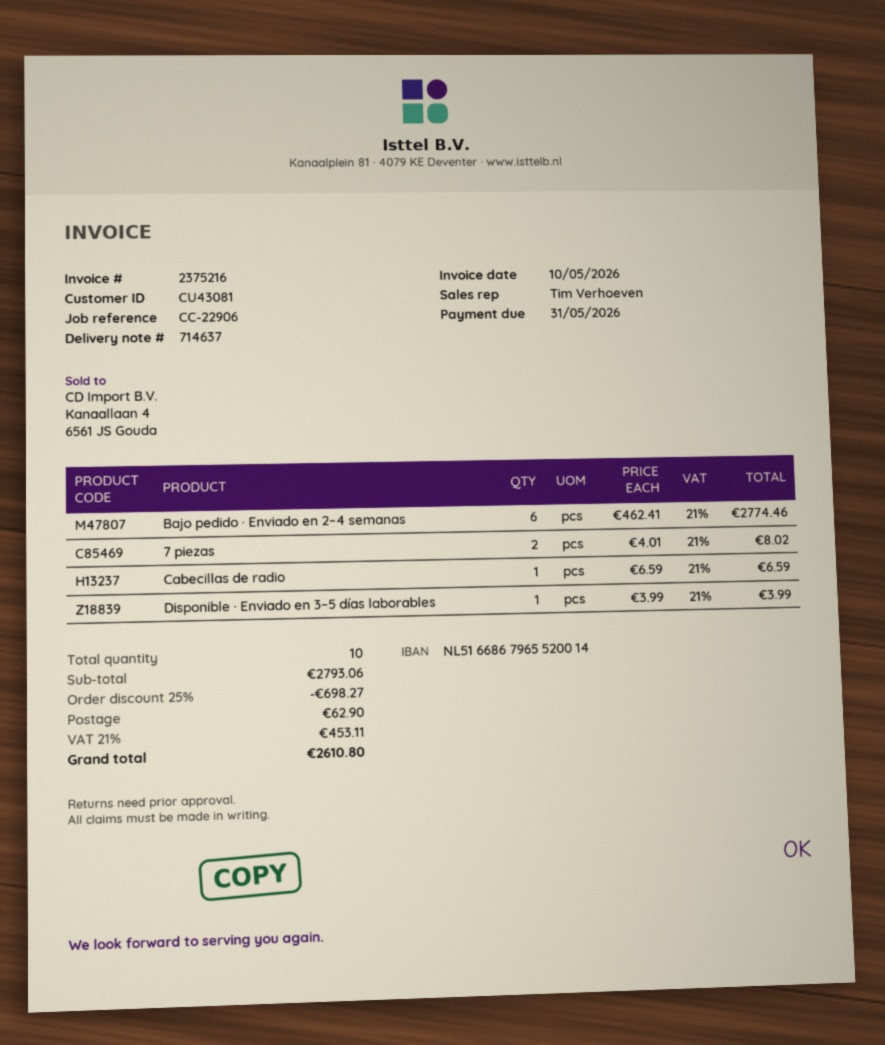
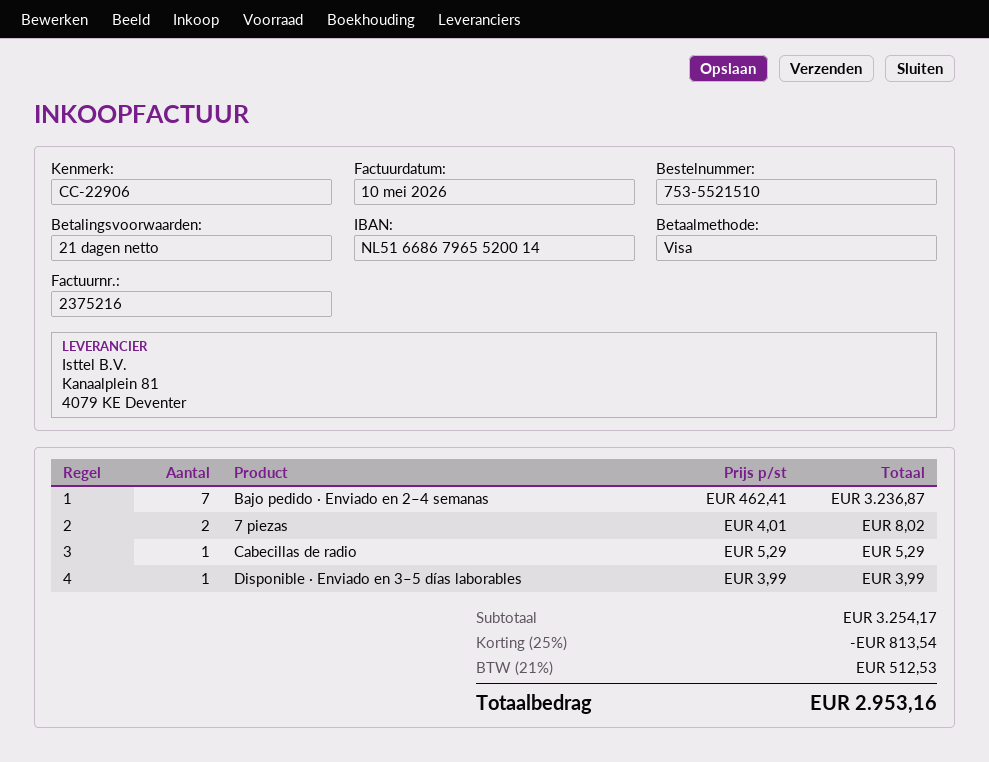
Bajo pedido · Enviado en 2–4 semanas: 6 x 462.41 = 2774.46 -> 7 x 462.41 = 3236.87
Cabecillas de radio: 1 x 6.59 = 6.59 -> 1 x 5.29 = 5.29
subtotal: 2793.06 -> 3254.17
discount: 25% = 698.27 -> 25% = 813.54
shipping: 62.90 -> none
tax: 21% = 453.11 -> 21% = 512.53
total: 2610.80 -> 2953.16

